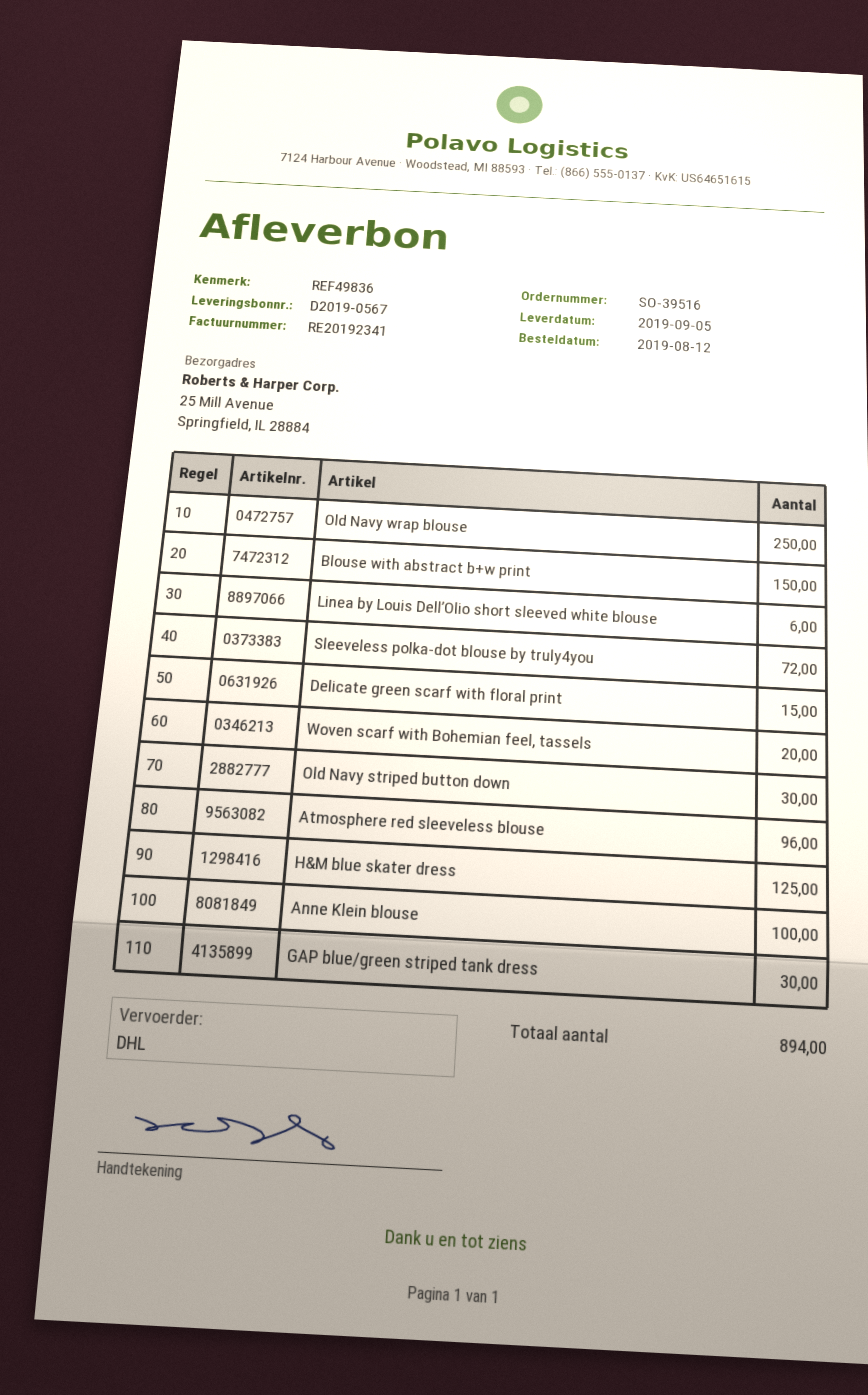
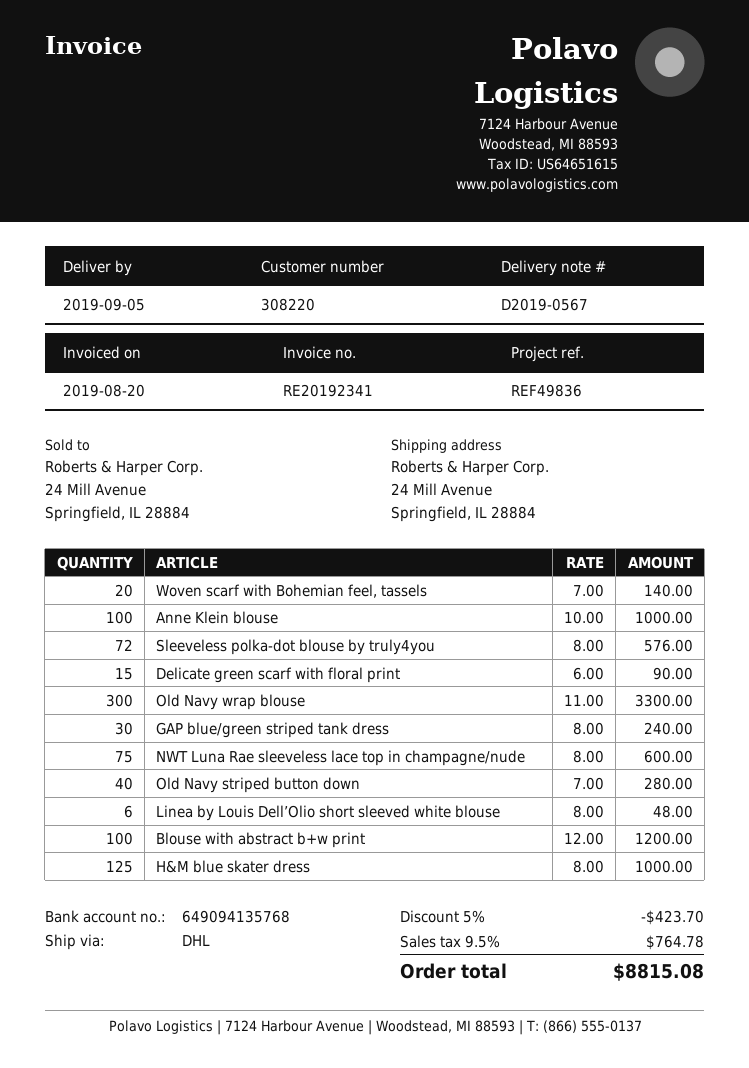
ship to: 25 Mill Avenue, Springfield, IL 28884 -> 24 Mill Avenue, Springfield, IL 28884
Old Navy wrap blouse: 250 -> 300
Blouse with abstract b+w print: 150 -> 100
Old Navy striped button down: 30 -> 40
Atmosphere red sleeveless blouse: 96 -> none
NWT Luna Rae sleeveless lace top in champagne/nude: none -> 75

